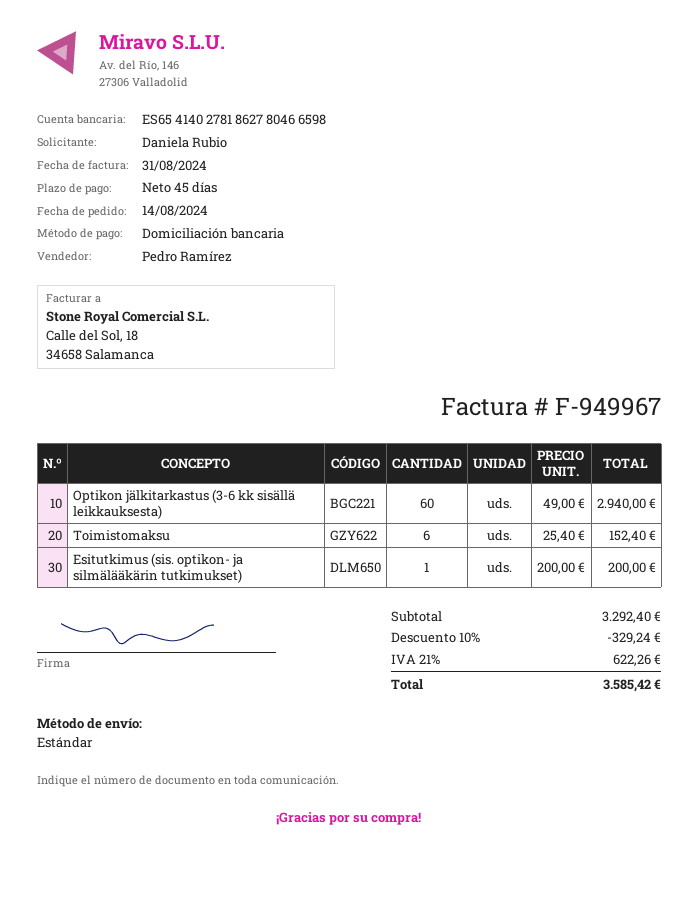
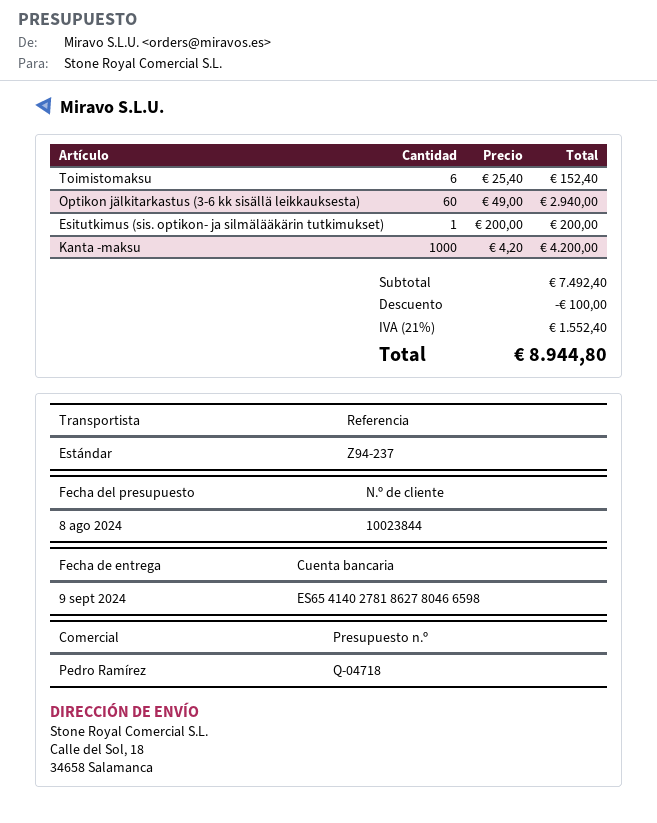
Kanta -maksu: none -> 1000 x 4.20 = 4200.00
subtotal: 3292.40 -> 7492.40
discount: 329.24 -> 100.00
tax: 21% = 622.26 -> 21% = 1552.40
total: 3585.42 -> 8944.80

